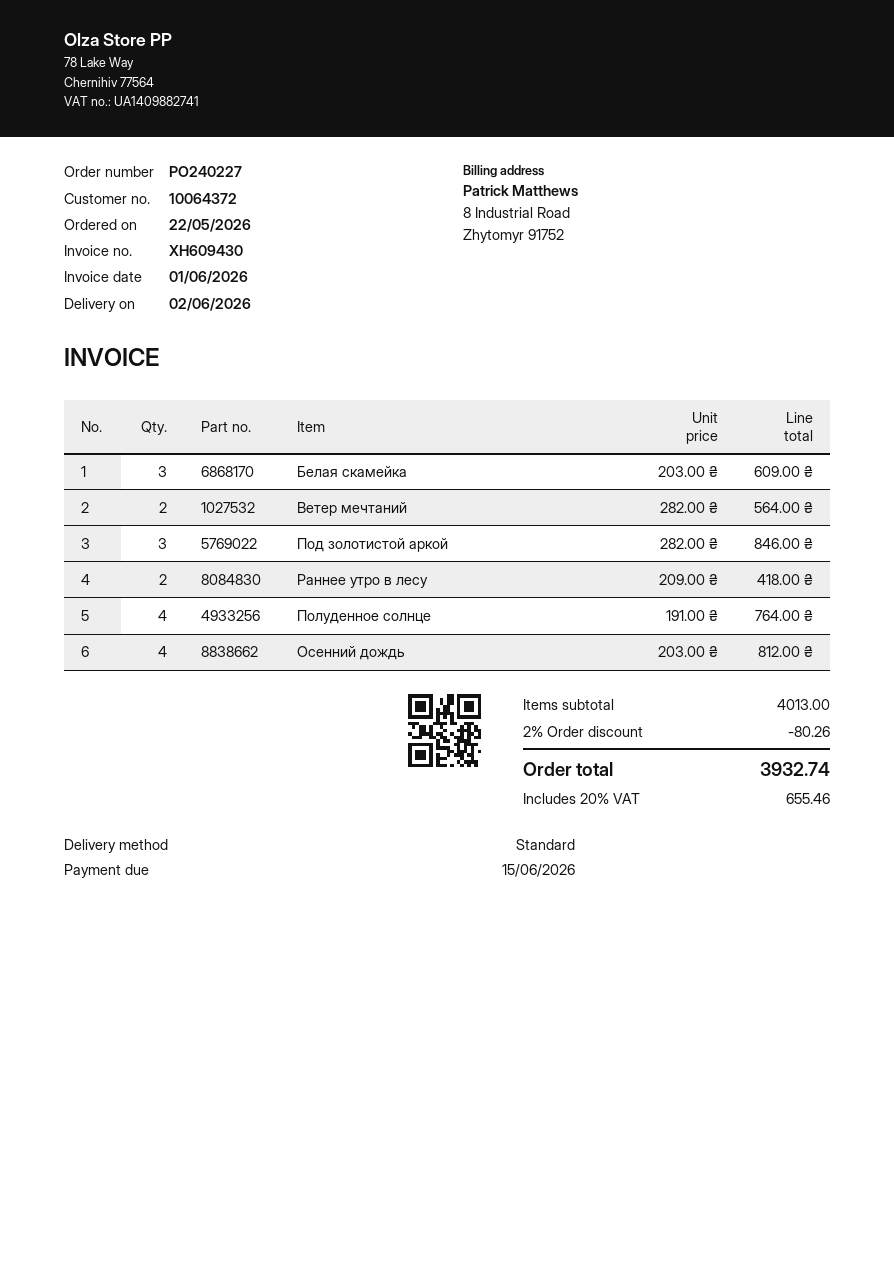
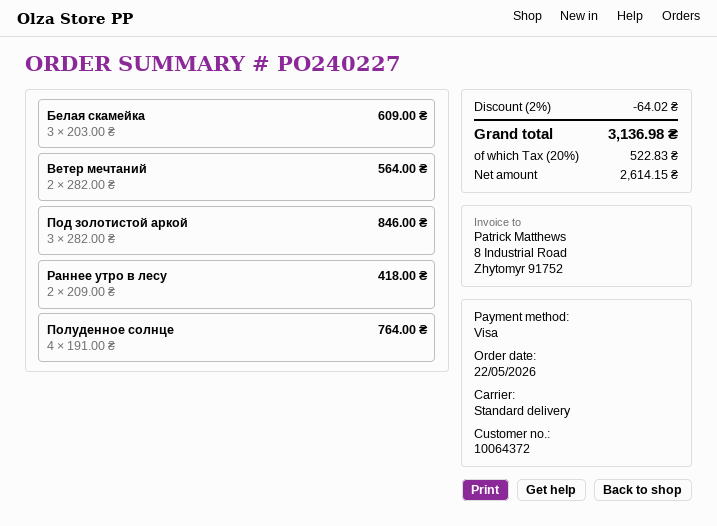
Осенний дождь: 4 x 203.00 = 812.00 -> none
discount: 2% = 80.26 -> 2% = 64.02
tax: 20% = 655.46 -> 20% = 522.83
total: 3932.74 -> 3136.98

